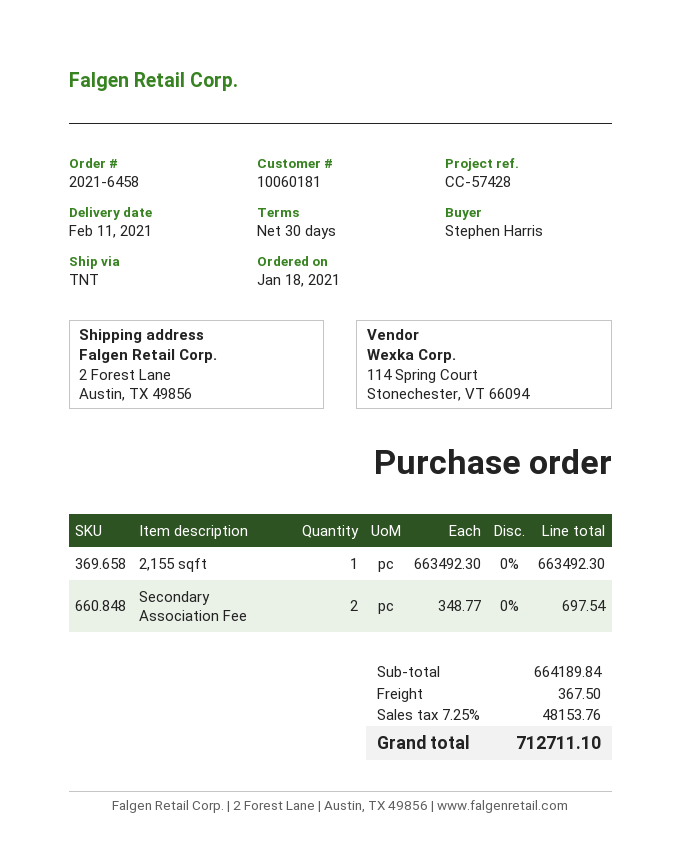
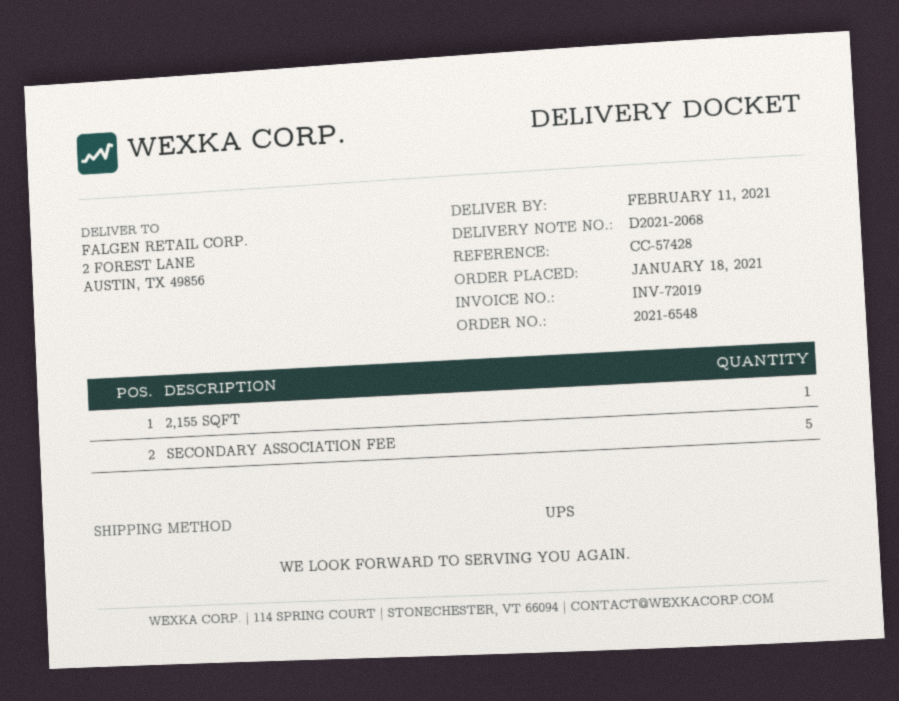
order number: 2021-6458 -> 2021-6548
shipping method: TNT -> UPS
Secondary Association Fee: 2 -> 5

